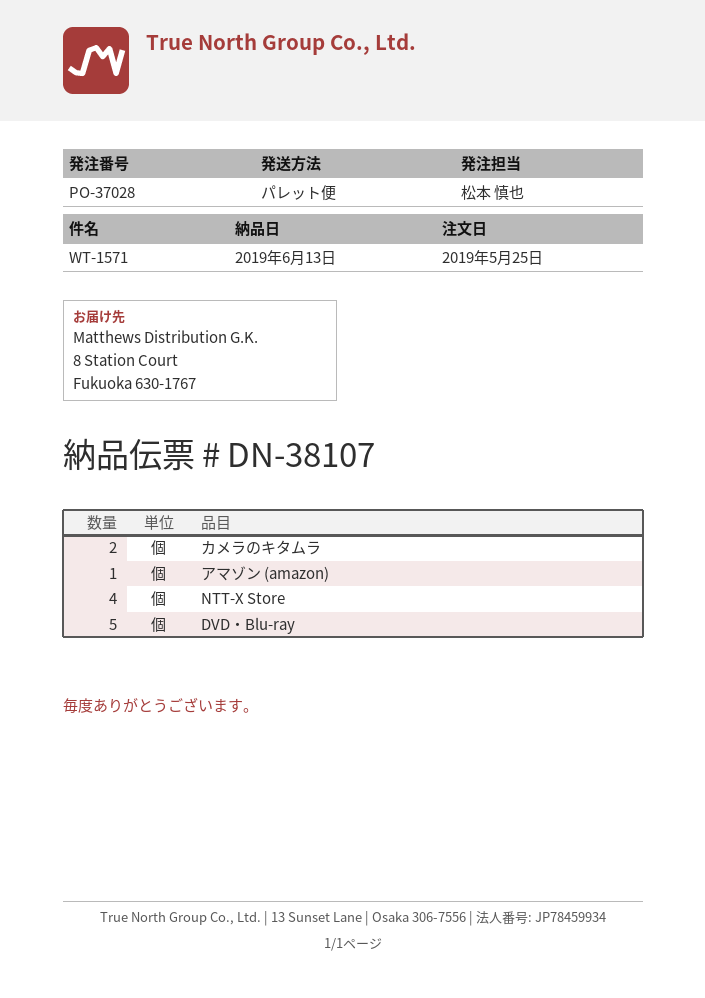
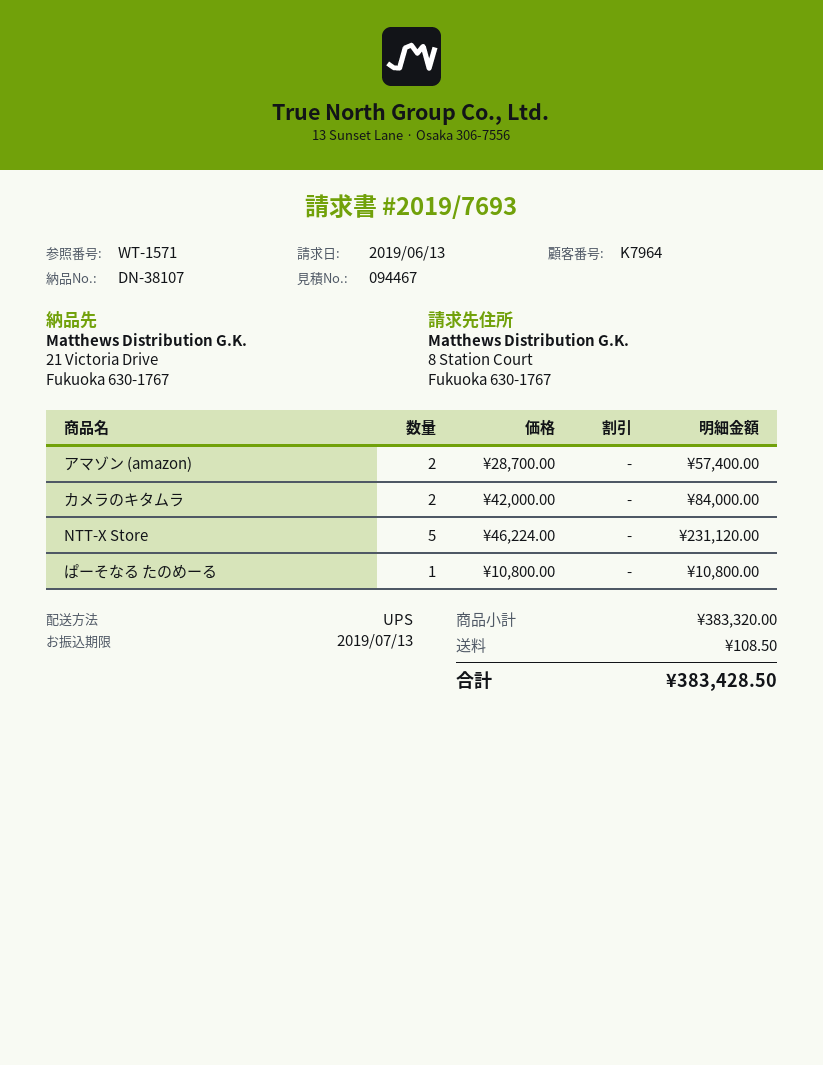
shipping method: pallet freight -> UPS
ship to: 8 Station Court, Fukuoka 630-1767 -> 21 Victoria Drive, Fukuoka 630-1767
アマゾン (amazon): 1 -> 2
NTT-X Store: 4 -> 5
DVD・Blu-ray: 5 -> none
ぱーそなる たのめーる: none -> 1

